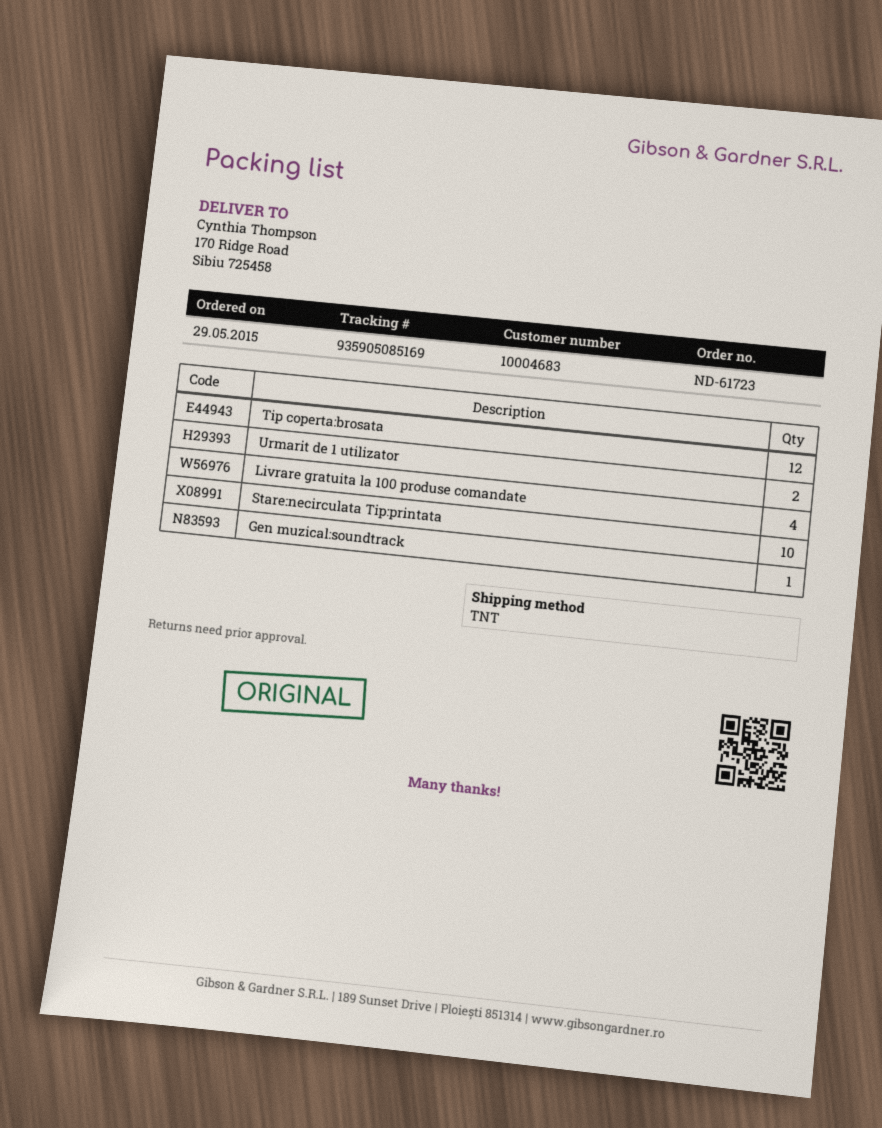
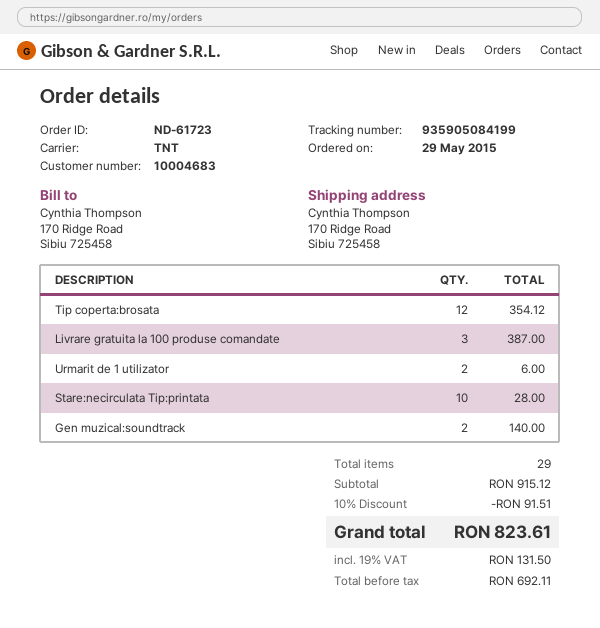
tracking number: 935905085169 -> 935905084199
Livrare gratuita la 100 produse comandate: 4 -> 3
Gen muzical:soundtrack: 1 -> 2

